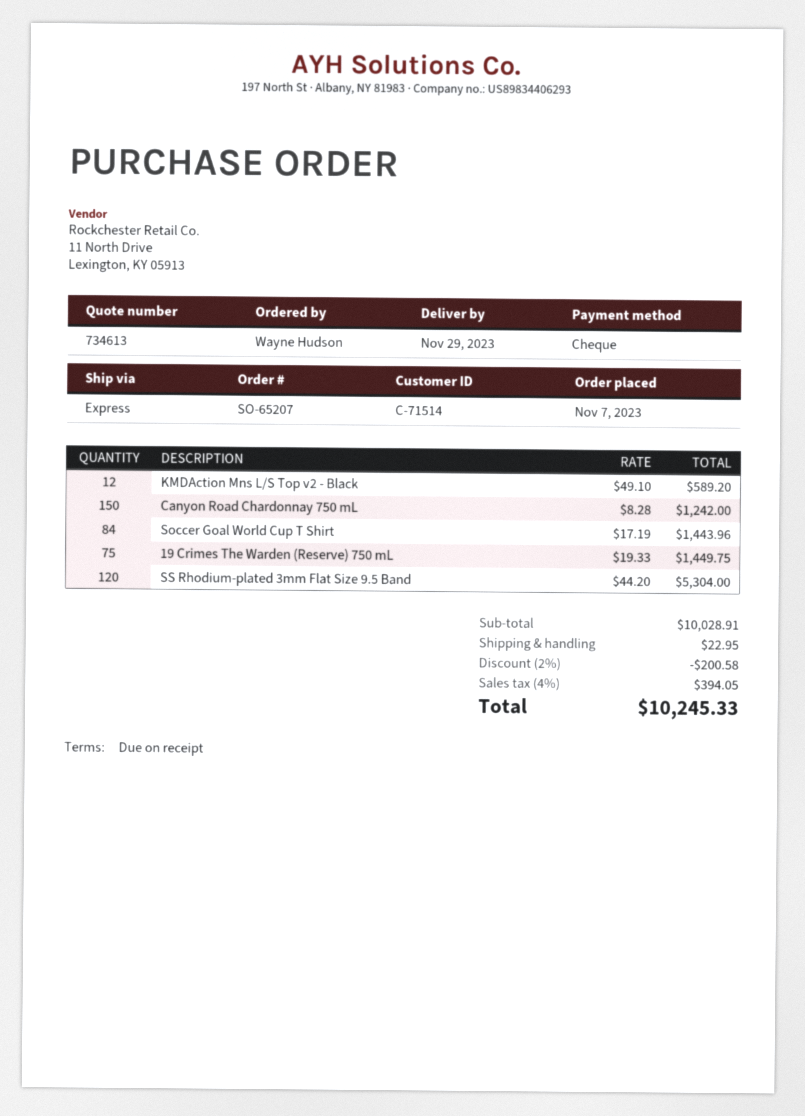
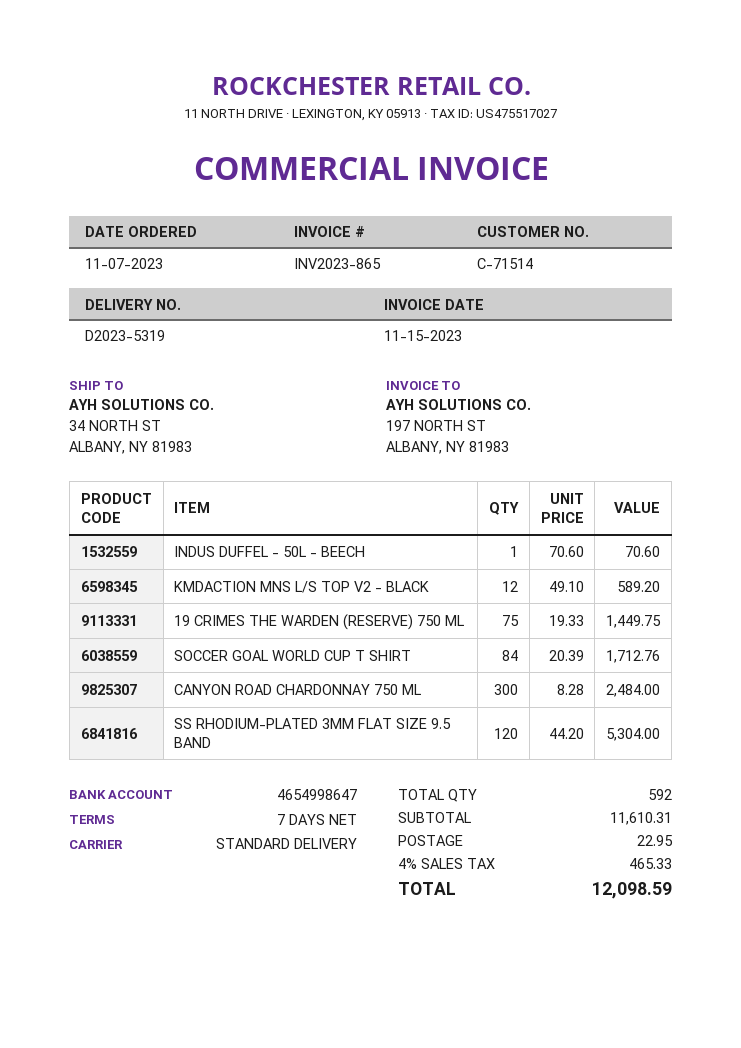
payment terms: on receipt -> 7 days
shipping method: express -> standard
Canyon Road Chardonnay 750 mL: 150 x 8.28 = 1242.00 -> 300 x 8.28 = 2484.00
Soccer Goal World Cup T Shirt: 84 x 17.19 = 1443.96 -> 84 x 20.39 = 1712.76
INDUS DUFFEL - 50L - BEECH: none -> 1 x 70.60 = 70.60
subtotal: 10028.91 -> 11610.31
discount: 2% = 200.58 -> none
tax: 4% = 394.05 -> 4% = 465.33
total: 10245.33 -> 12098.59

